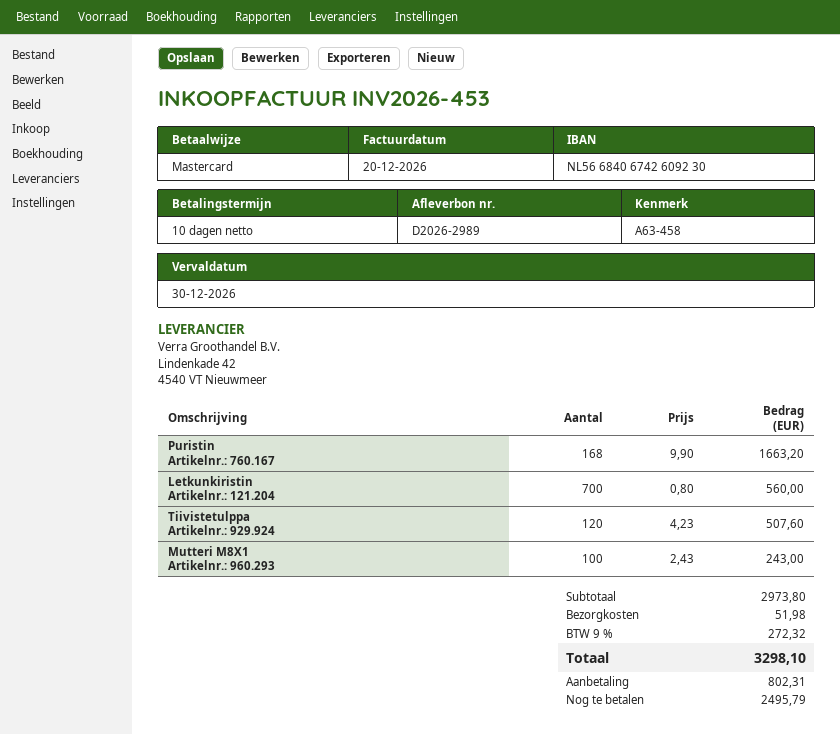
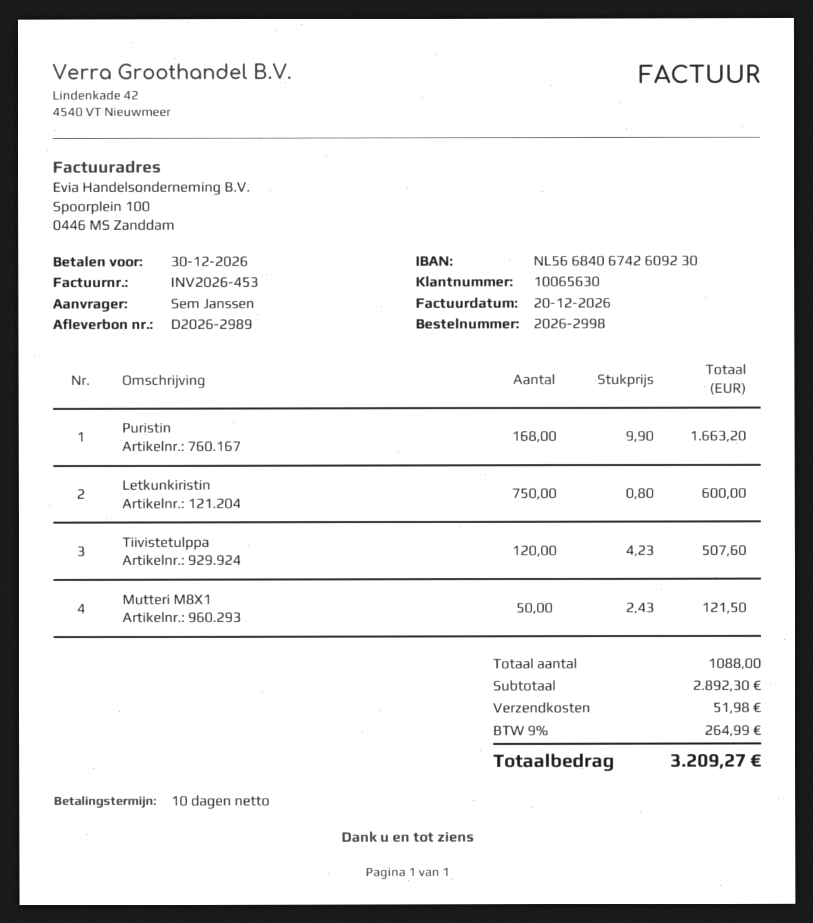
Letkunkiristin: 700 x 0.80 = 560.00 -> 750 x 0.80 = 600.00
Mutteri M8X1: 100 x 2.43 = 243.00 -> 50 x 2.43 = 121.50
subtotal: 2973.80 -> 2892.30
tax: 9% = 272.32 -> 9% = 264.99
total: 3298.10 -> 3209.27

